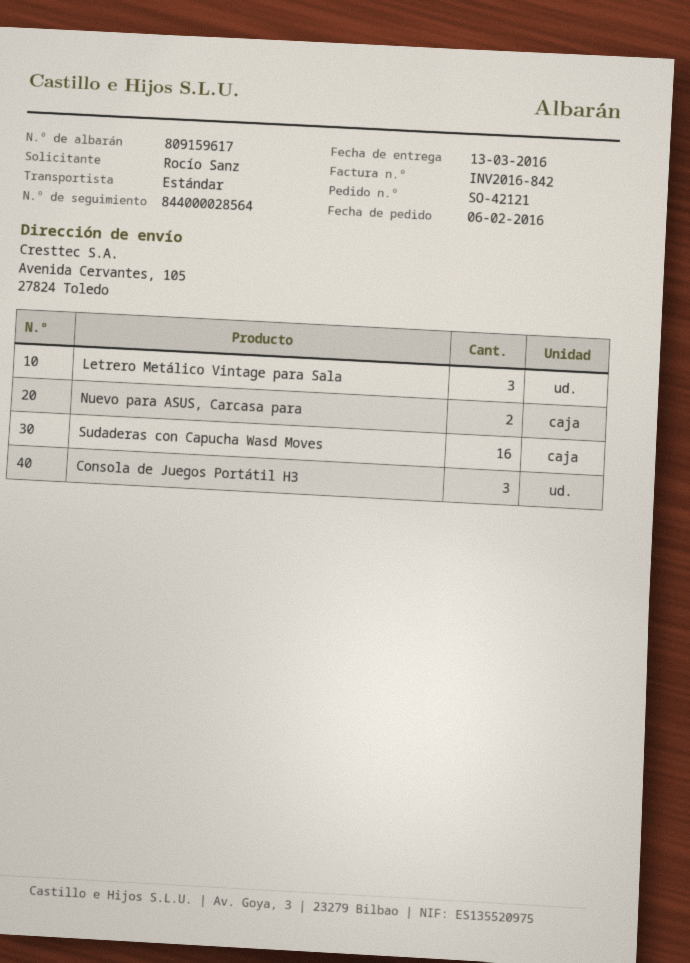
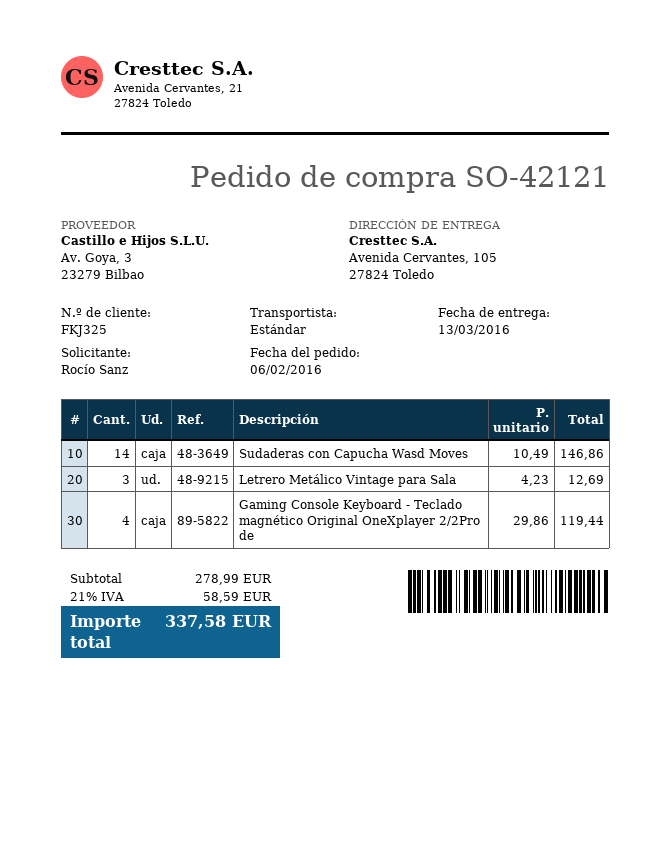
Nuevo para ASUS, Carcasa para: 2 -> none
Sudaderas con Capucha Wasd Moves: 16 -> 14
Consola de Juegos Portátil H3: 3 -> none
Gaming Console Keyboard - Teclado magnético Original OneXplayer 2/2Pro de: none -> 4

